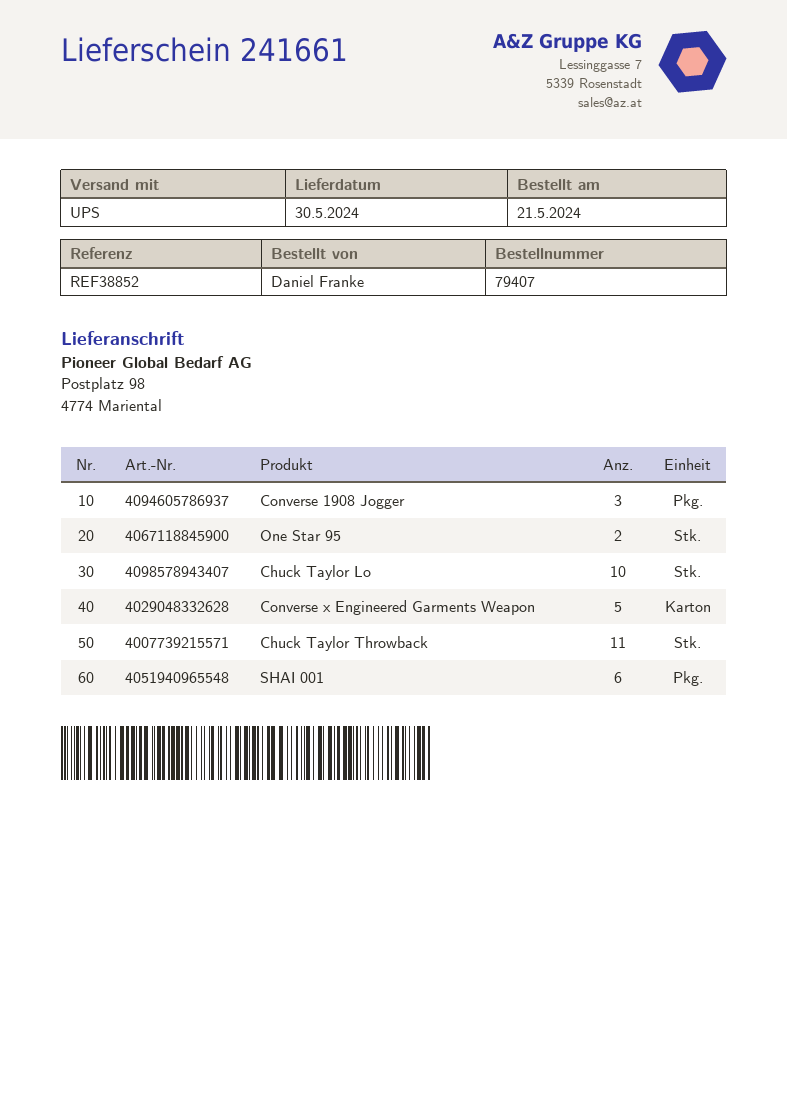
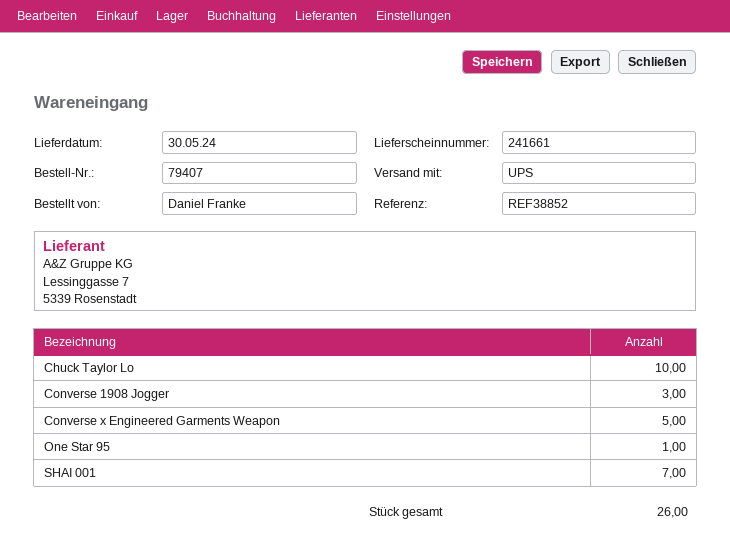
One Star 95: 2 -> 1
Chuck Taylor Throwback: 11 -> none
SHAI 001: 6 -> 7

